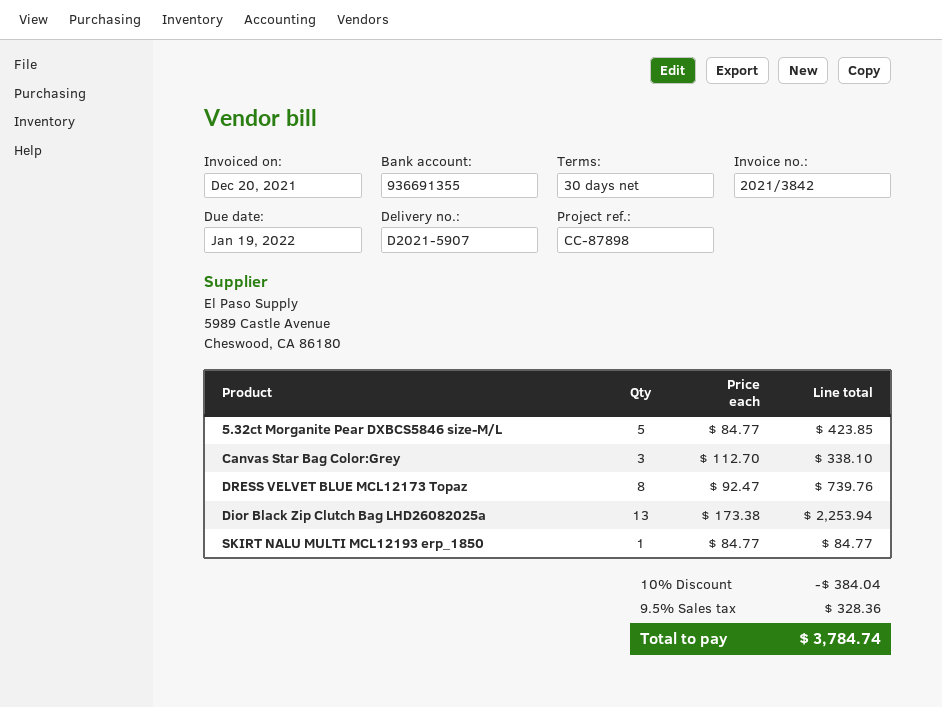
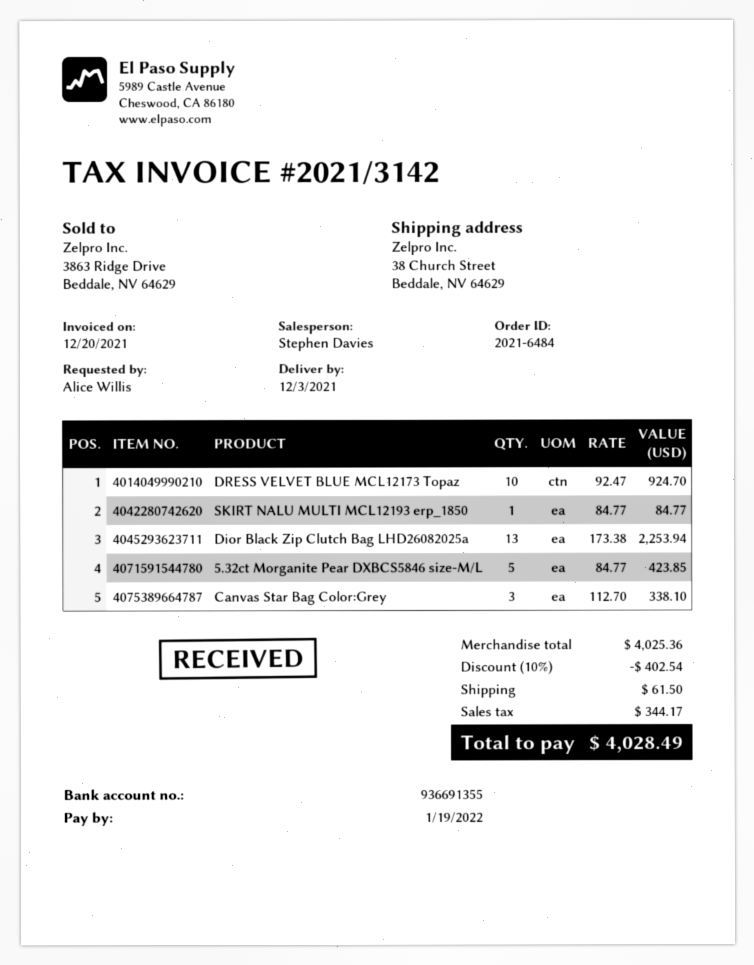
invoice number: 2021/3842 -> 2021/3142
DRESS VELVET BLUE MCL12173 Topaz: 8 x 92.47 = 739.76 -> 10 x 92.47 = 924.70
discount: 10% = 384.04 -> 10% = 402.54
shipping: none -> 61.50
tax: 328.36 -> 344.17
total: 3784.74 -> 4028.49

